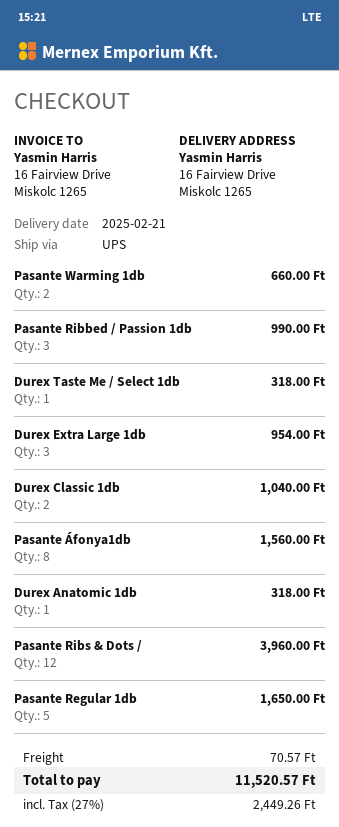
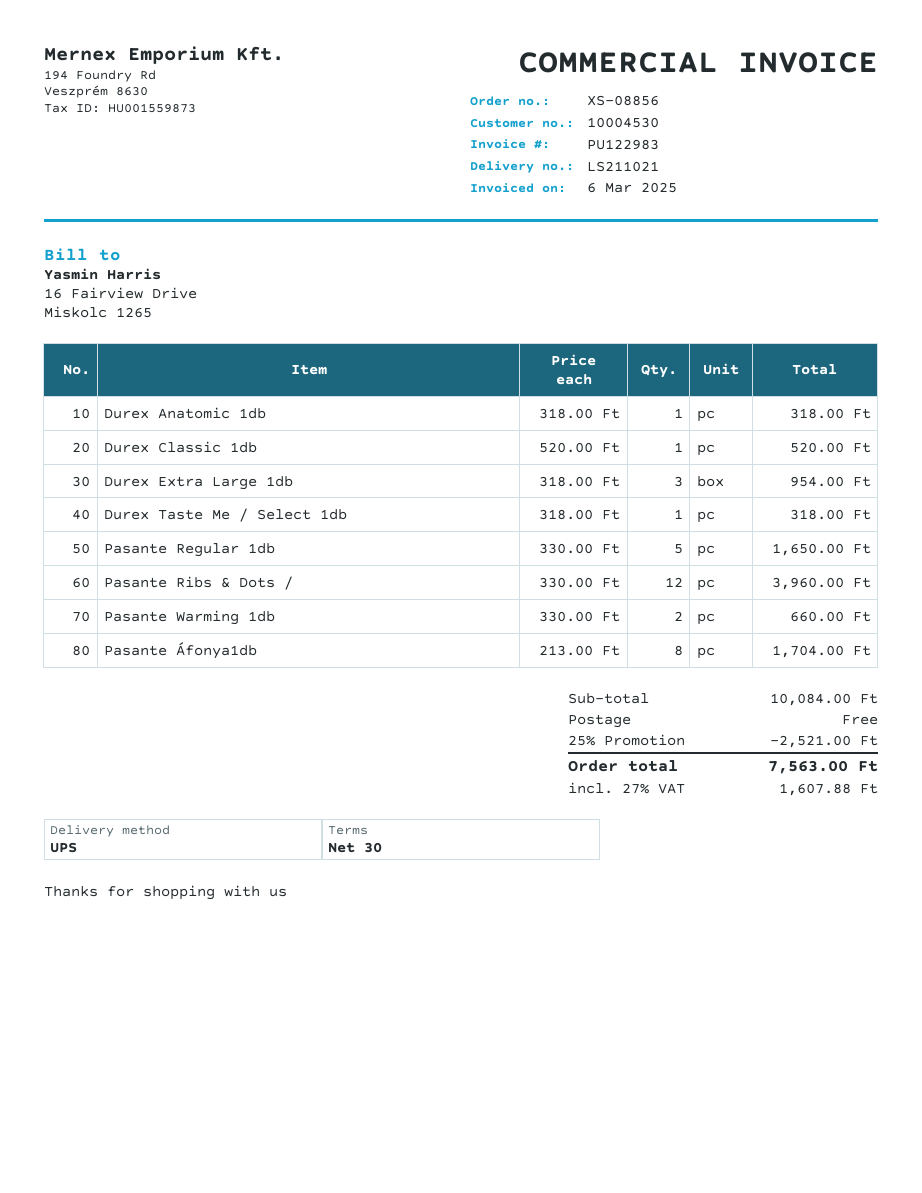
Pasante Ribbed / Passion 1db: 3 for 990.00 -> none
Durex Classic 1db: 2 for 1040.00 -> 1 for 520.00
Pasante Áfonya1db: 8 for 1560.00 -> 8 for 1704.00
discount: none -> 25% = 2521.00
shipping: 70.57 -> 0.00
tax: 27% = 2449.26 -> 27% = 1607.88
total: 11520.57 -> 7563.00

